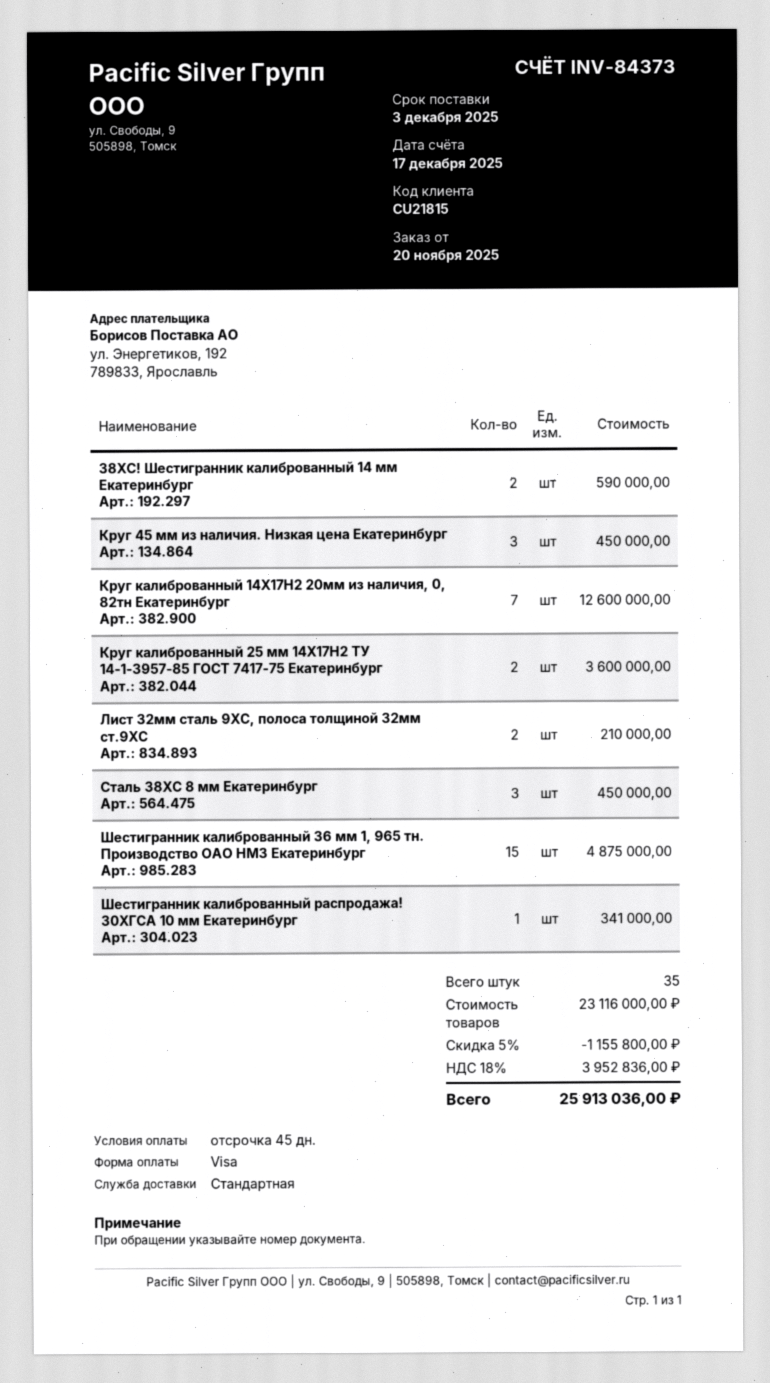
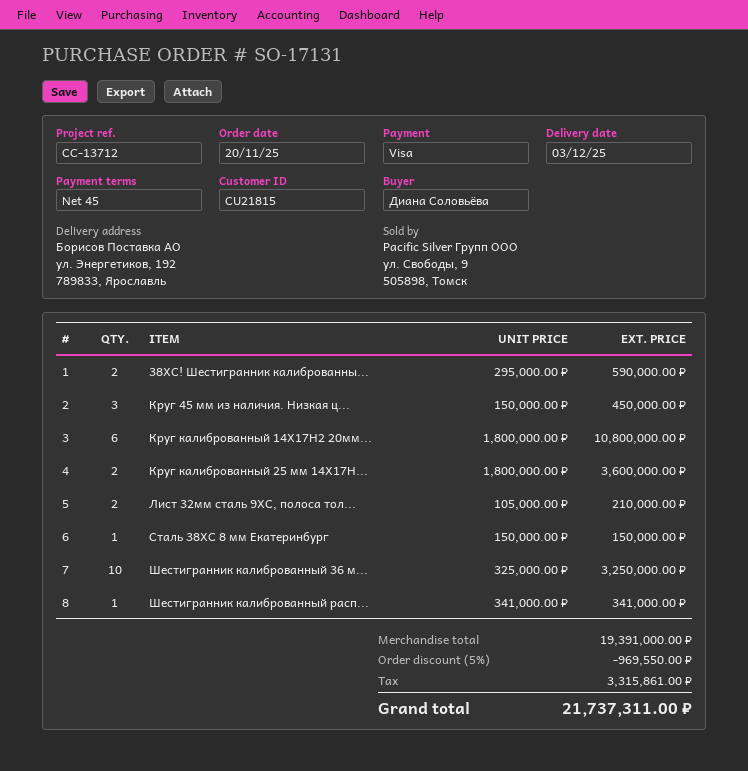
Круг калиброванный 14Х17Н2 20мм из наличия, 0, 82тн Екатеринбург: 7 for 12600000.00 -> 6 for 10800000.00
Сталь 38ХС 8 мм Екатеринбург: 3 for 450000.00 -> 1 for 150000.00
Шестигранник калиброванный 36 мм 1, 965 тн. Производство ОАО НМЗ Екатеринбург: 15 for 4875000.00 -> 10 for 3250000.00
subtotal: 23116000.00 -> 19391000.00
discount: 5% = 1155800.00 -> 5% = 969550.00
tax: 3952836.00 -> 3315861.00
total: 25913036.00 -> 21737311.00

